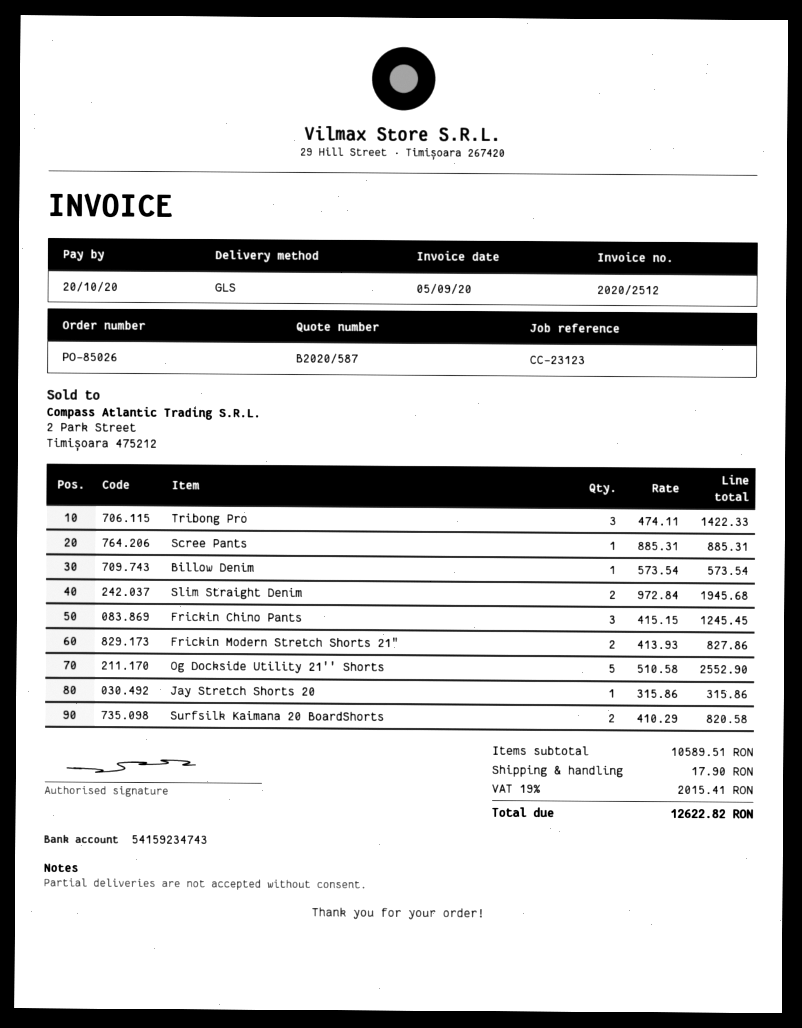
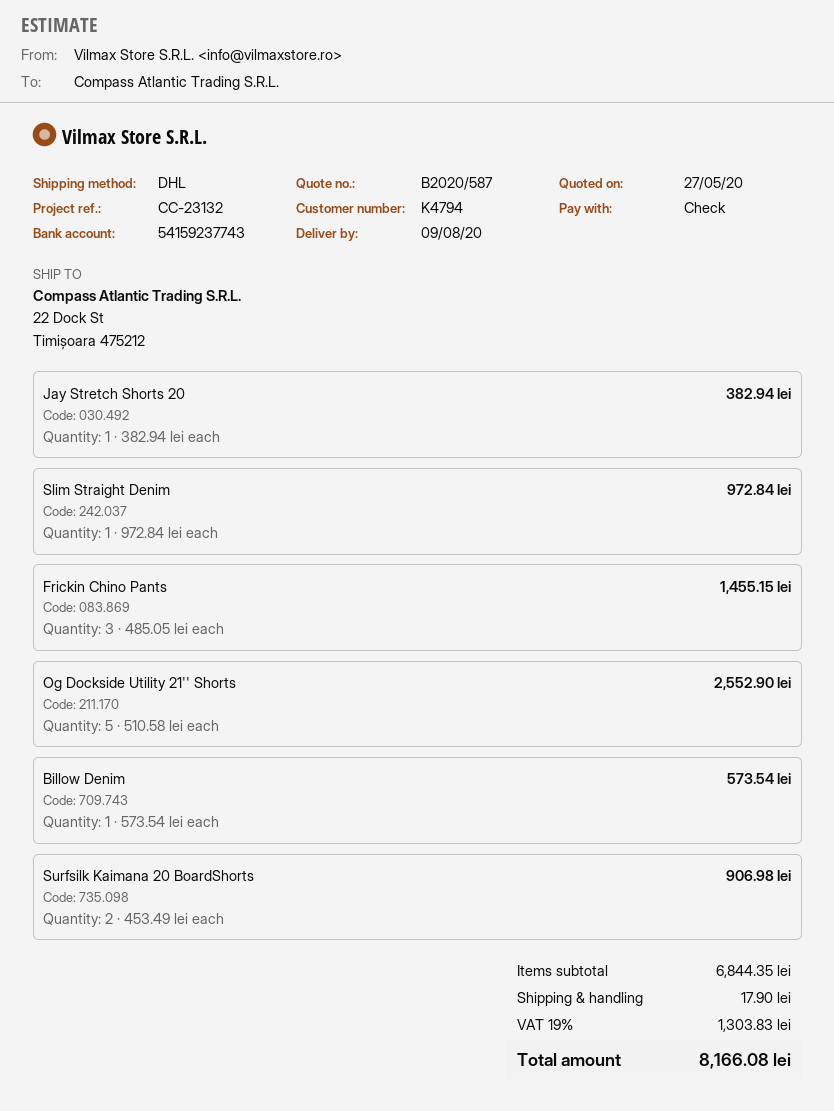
reference: CC-23123 -> CC-23132
bank account: 54159234743 -> 54159237743
shipping method: GLS -> DHL
Tribong Pro: 3 x 474.11 = 1422.33 -> none
Scree Pants: 1 x 885.31 = 885.31 -> none
Slim Straight Denim: 2 x 972.84 = 1945.68 -> 1 x 972.84 = 972.84
Frickin Chino Pants: 3 x 415.15 = 1245.45 -> 3 x 485.05 = 1455.15
Frickin Modern Stretch Shorts 21": 2 x 413.93 = 827.86 -> none
Jay Stretch Shorts 20: 1 x 315.86 = 315.86 -> 1 x 382.94 = 382.94
Surfsilk Kaimana 20 BoardShorts: 2 x 410.29 = 820.58 -> 2 x 453.49 = 906.98
subtotal: 10589.51 -> 6844.35
tax: 19% = 2015.41 -> 19% = 1303.83
total: 12622.82 -> 8166.08

